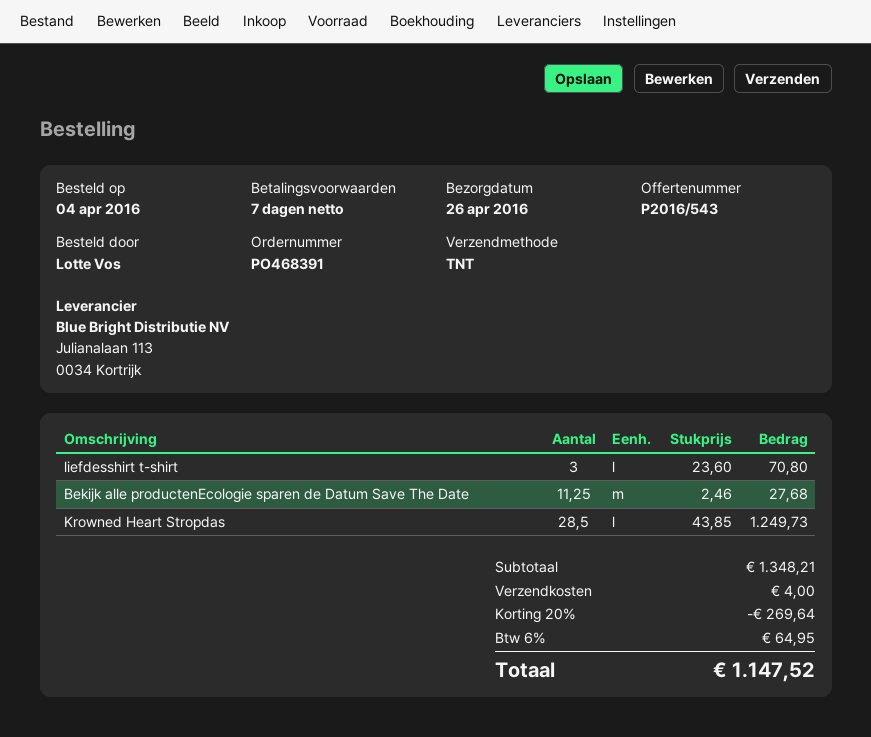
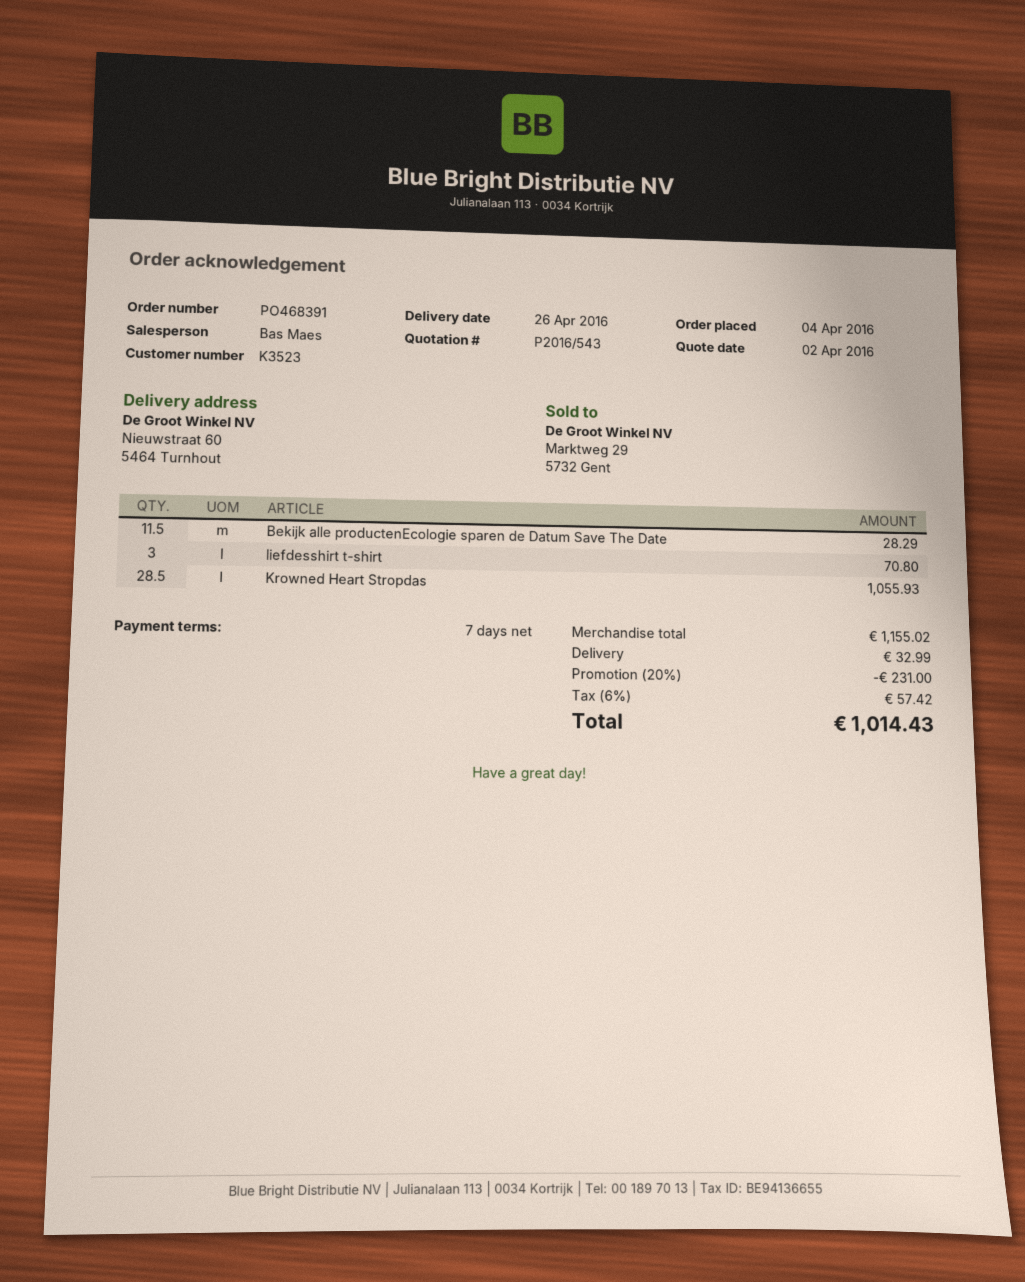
Bekijk alle productenEcologie sparen de Datum Save The Date: 11.25 for 27.68 -> 11.5 for 28.29
Krowned Heart Stropdas: 28.5 for 1249.73 -> 28.5 for 1055.93
subtotal: 1348.21 -> 1155.02
discount: 20% = 269.64 -> 20% = 231.00
shipping: 4.00 -> 32.99
tax: 6% = 64.95 -> 6% = 57.42
total: 1147.52 -> 1014.43

